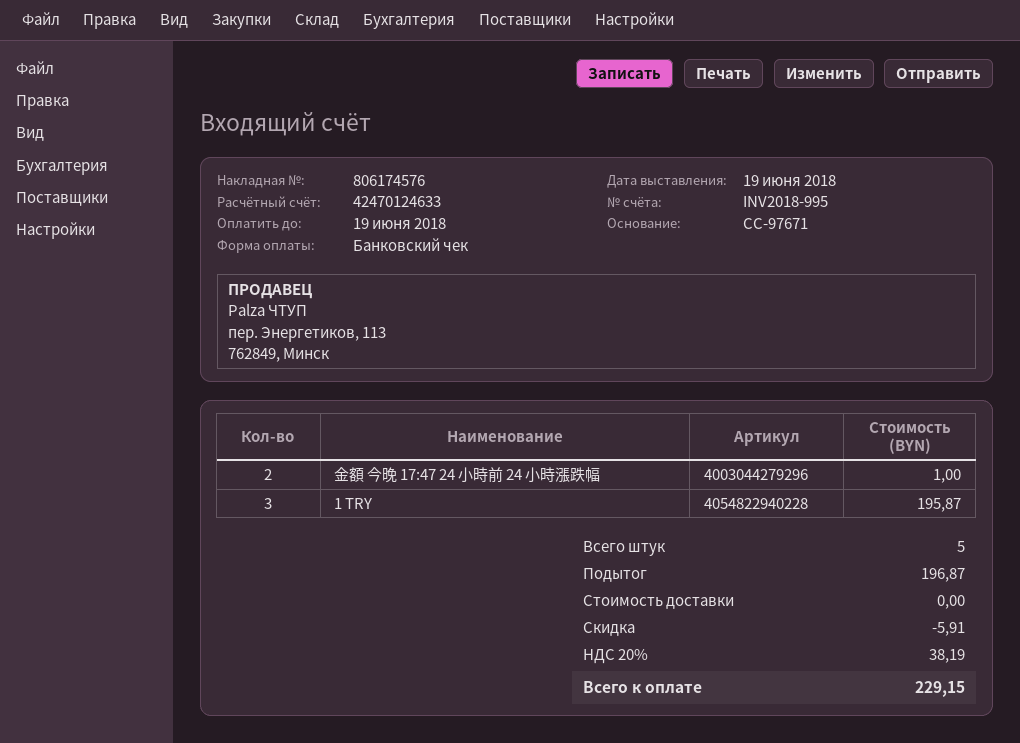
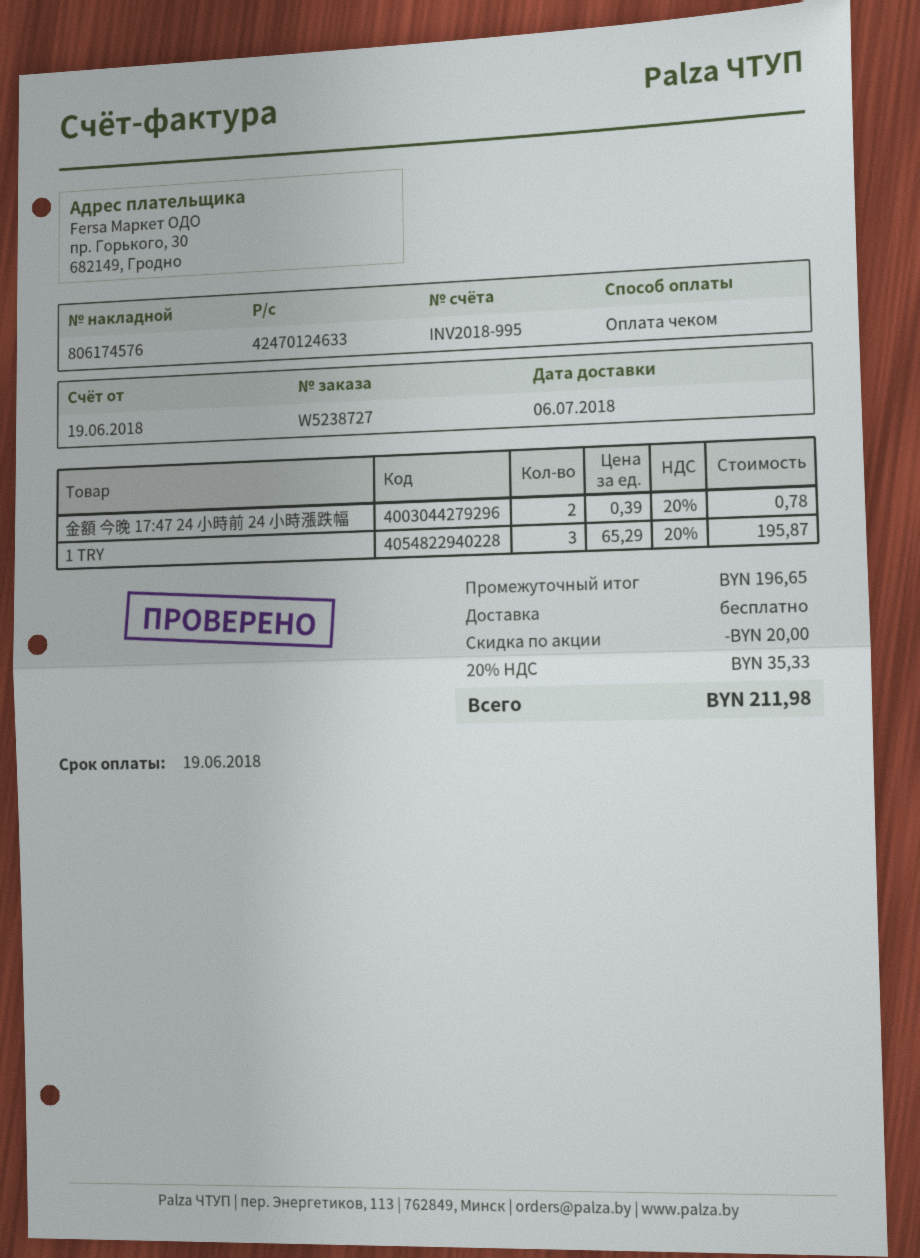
金額 今晚 17:47 24 小時前 24 小時漲跌幅: 2 for 1.00 -> 2 for 0.78
subtotal: 196.87 -> 196.65
discount: 5.91 -> 20.00
tax: 20% = 38.19 -> 20% = 35.33
total: 229.15 -> 211.98

